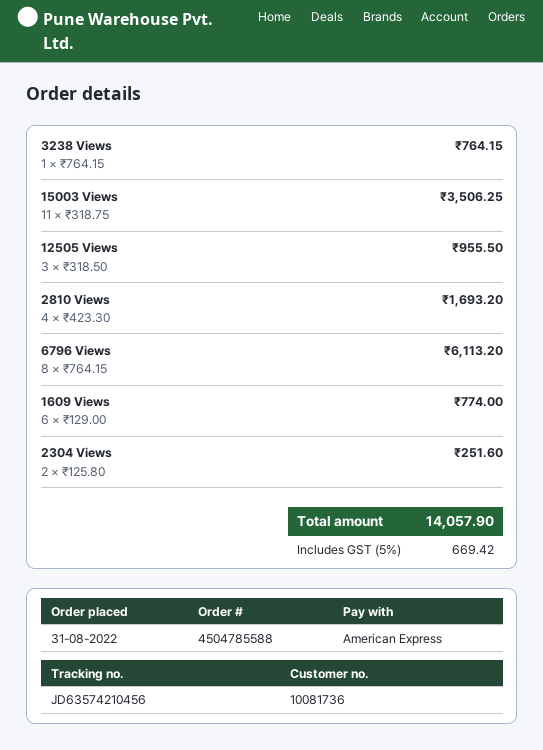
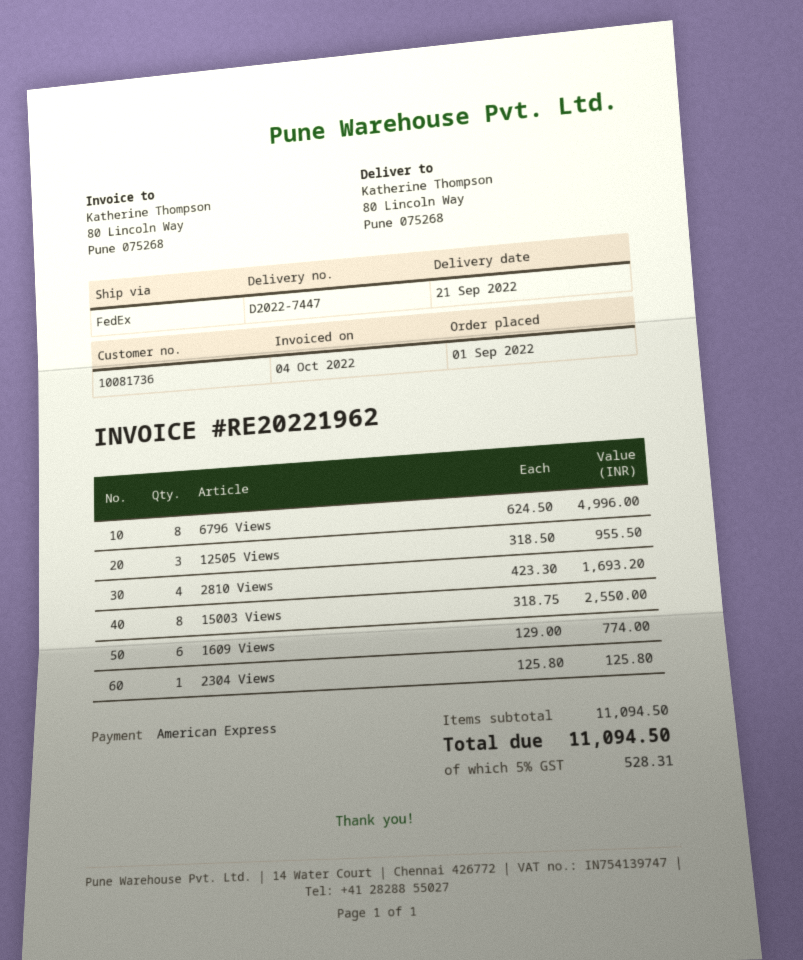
order date: 2022-08-31 -> 2022-09-01
3238 Views: 1 x 764.15 = 764.15 -> none
15003 Views: 11 x 318.75 = 3506.25 -> 8 x 318.75 = 2550.00
6796 Views: 8 x 764.15 = 6113.20 -> 8 x 624.50 = 4996.00
2304 Views: 2 x 125.80 = 251.60 -> 1 x 125.80 = 125.80
tax: 5% = 669.42 -> 5% = 528.31
total: 14057.90 -> 11094.50

